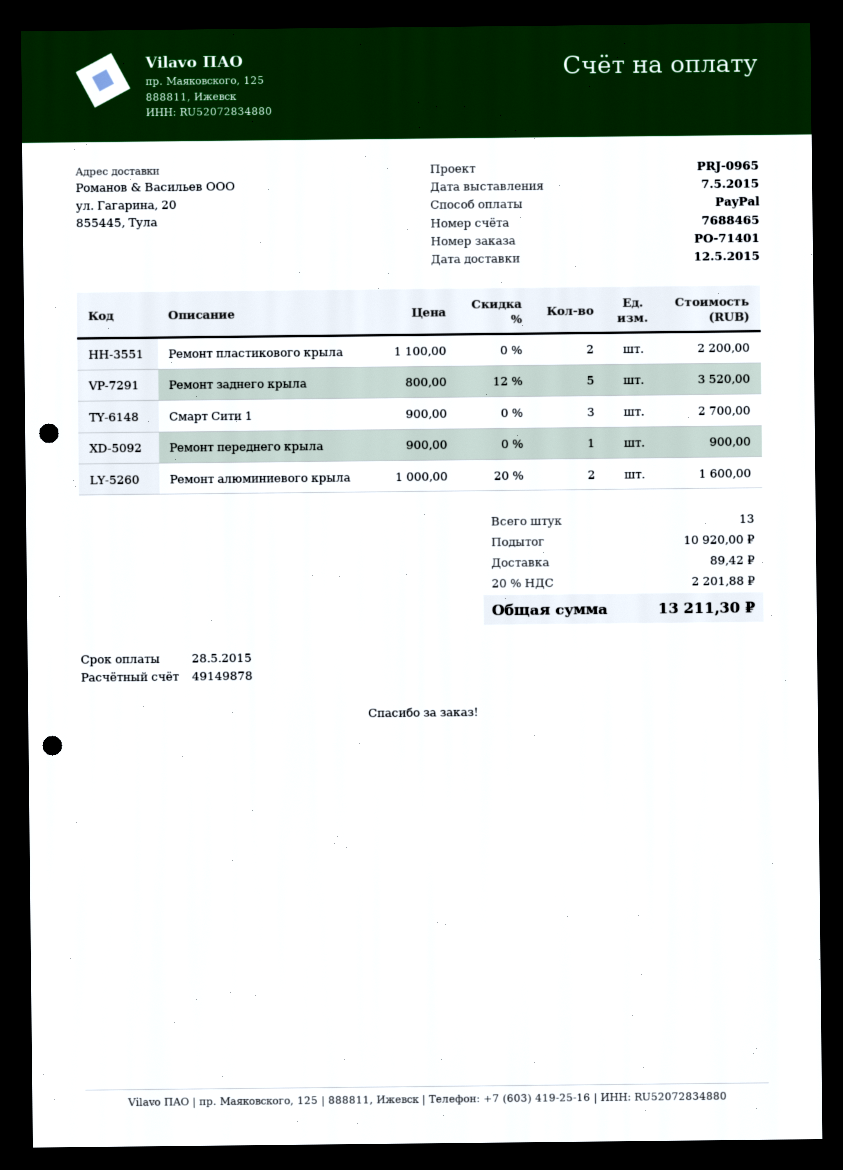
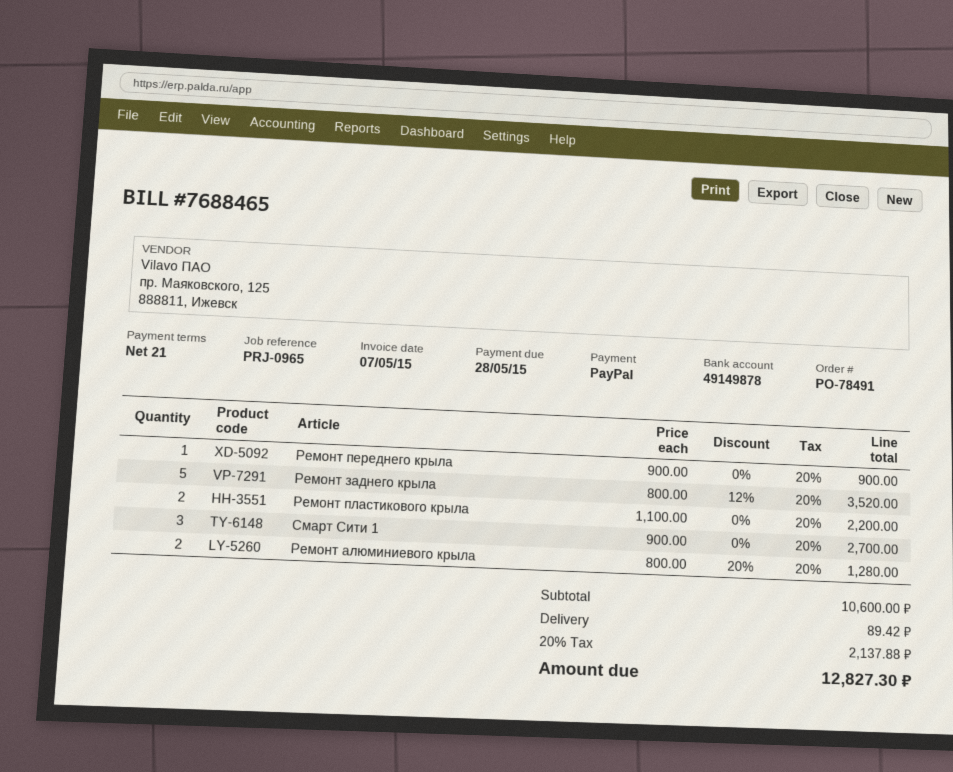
order number: PO-71401 -> PO-78491
Ремонт алюминиевого крыла: 2 x 1000.00 - 20% = 1600.00 -> 2 x 800.00 - 20% = 1280.00
subtotal: 10920.00 -> 10600.00
tax: 20% = 2201.88 -> 20% = 2137.88
total: 13211.30 -> 12827.30

